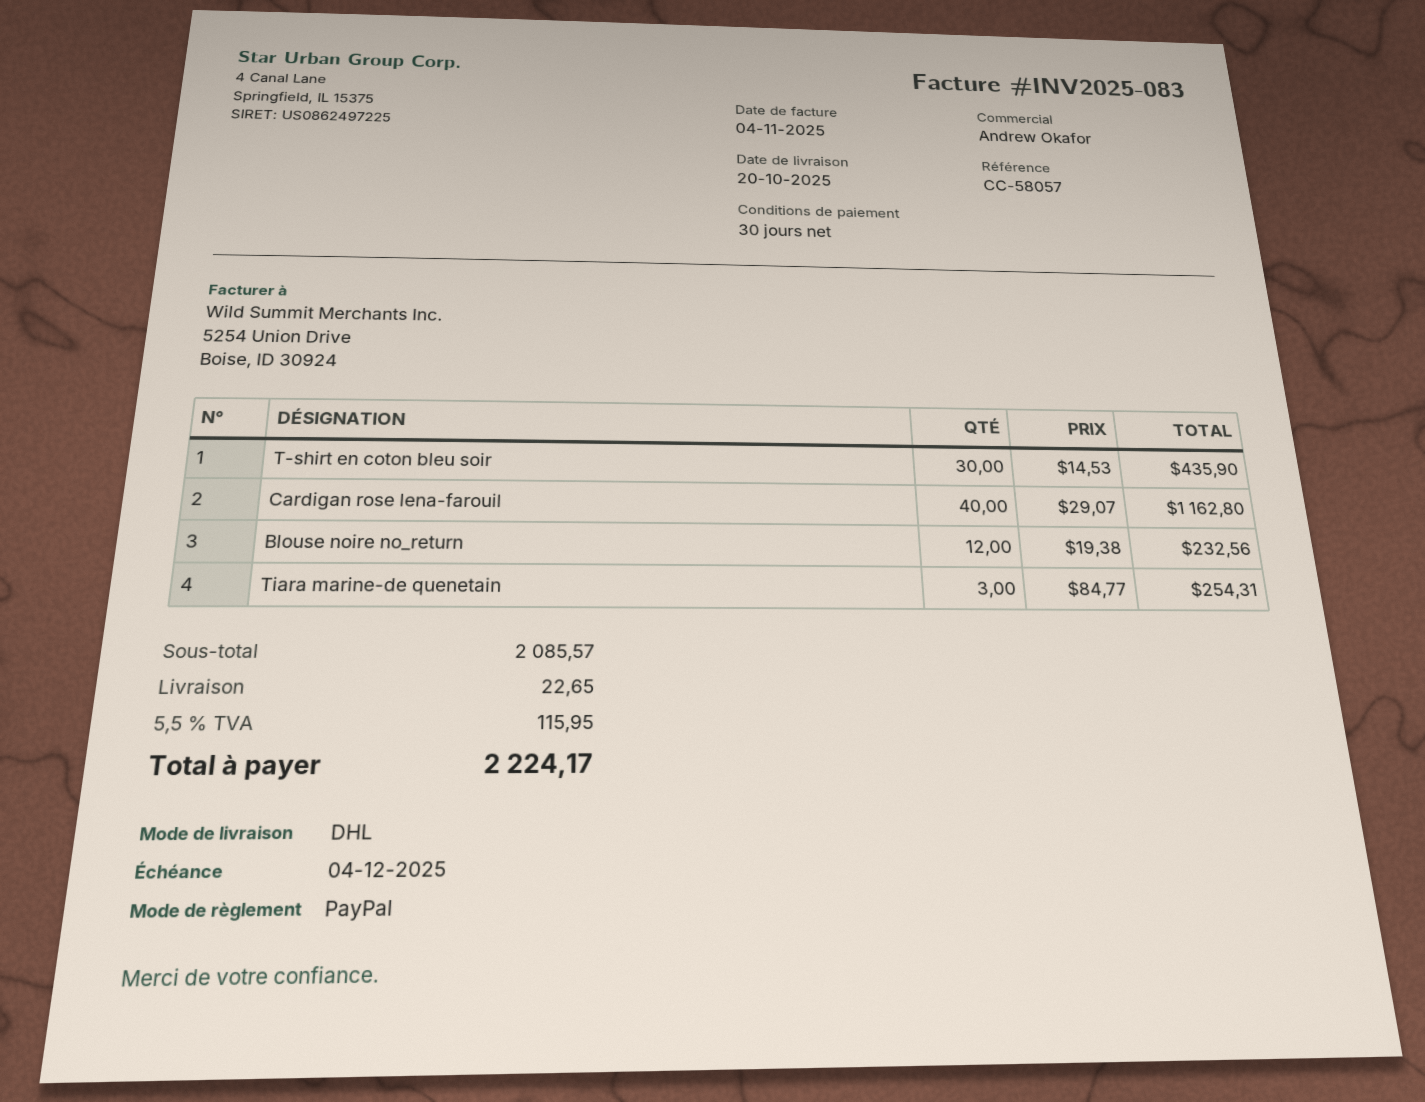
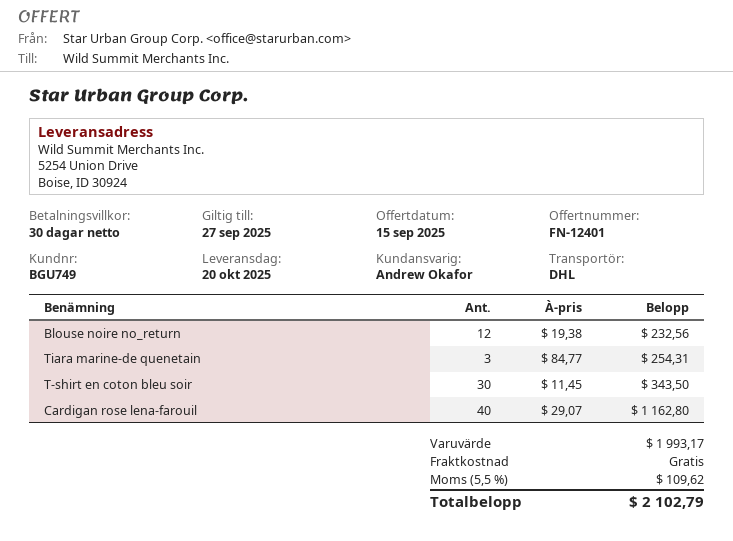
T-shirt en coton bleu soir: 30 x 14.53 = 435.90 -> 30 x 11.45 = 343.50
subtotal: 2085.57 -> 1993.17
shipping: 22.65 -> 0.00
tax: 5.5% = 115.95 -> 5.5% = 109.62
total: 2224.17 -> 2102.79

